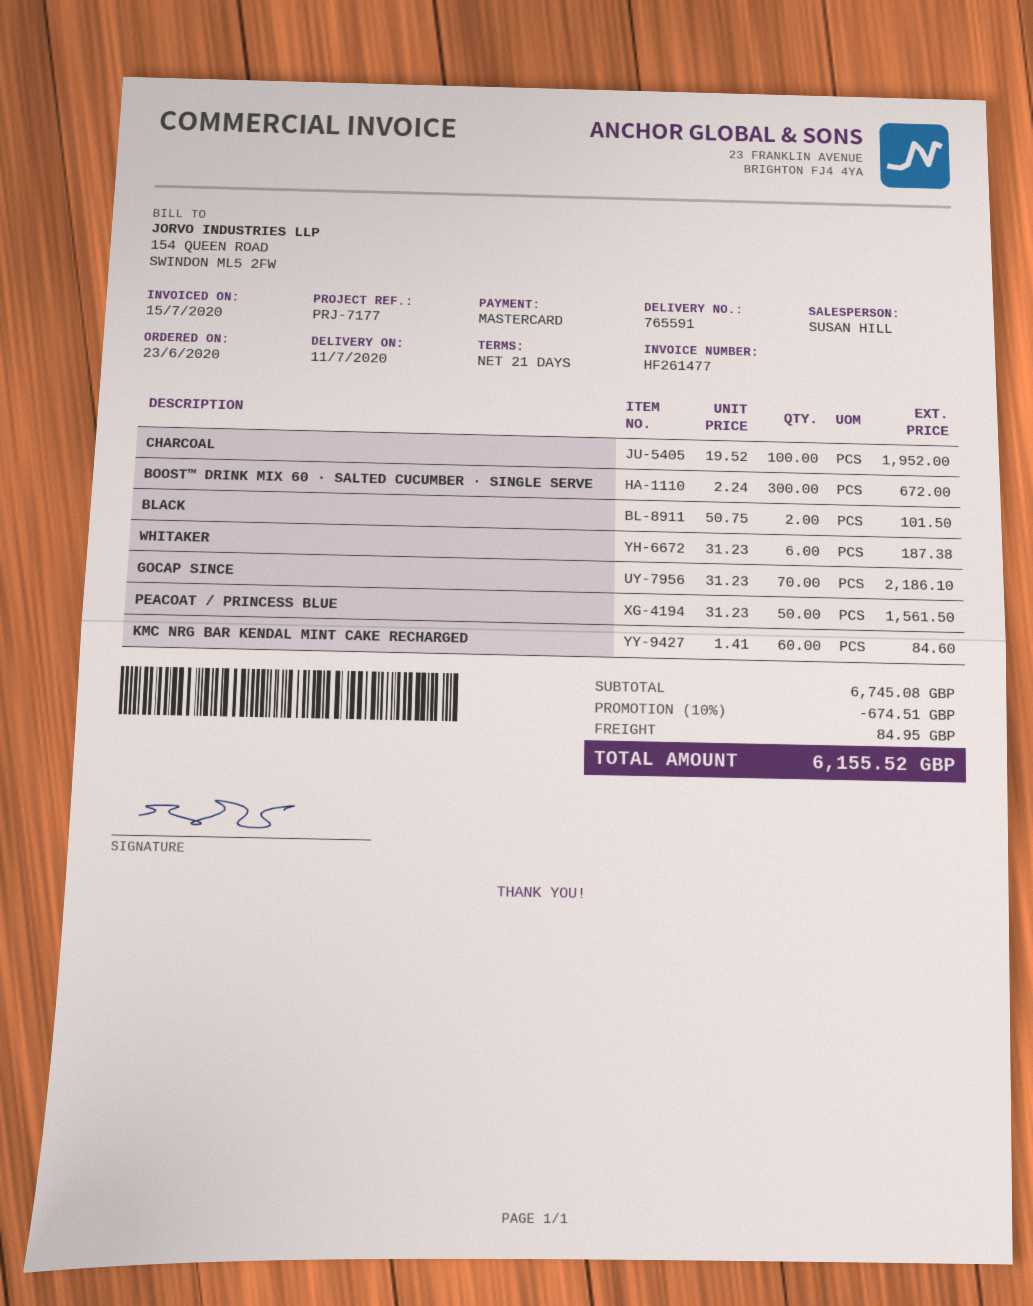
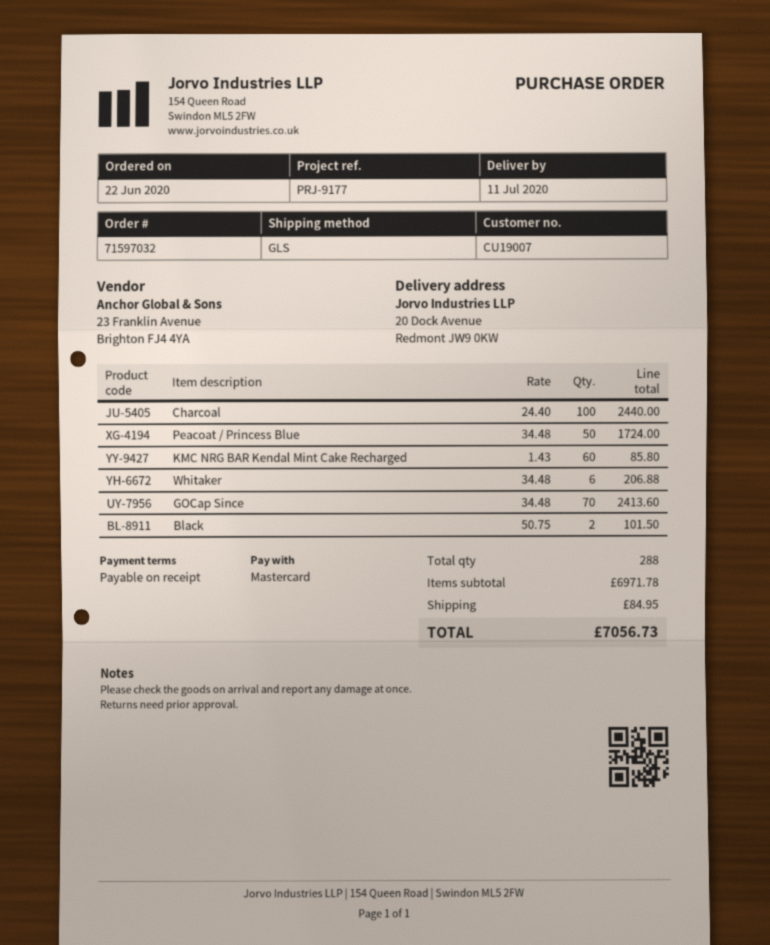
order date: 2020-06-23 -> 2020-06-22
payment terms: 21 days -> on receipt
reference: PRJ-7177 -> PRJ-9177
CHARCOAL: 100 x 19.52 = 1952.00 -> 100 x 24.40 = 2440.00
BOOST™ DRINK MIX 60 · SALTED CUCUMBER · SINGLE SERVE: 300 x 2.24 = 672.00 -> none
WHITAKER: 6 x 31.23 = 187.38 -> 6 x 34.48 = 206.88
GOCAP SINCE: 70 x 31.23 = 2186.10 -> 70 x 34.48 = 2413.60
PEACOAT / PRINCESS BLUE: 50 x 31.23 = 1561.50 -> 50 x 34.48 = 1724.00
KMC NRG BAR KENDAL MINT CAKE RECHARGED: 60 x 1.41 = 84.60 -> 60 x 1.43 = 85.80
subtotal: 6745.08 -> 6971.78
discount: 10% = 674.51 -> none
total: 6155.52 -> 7056.73

